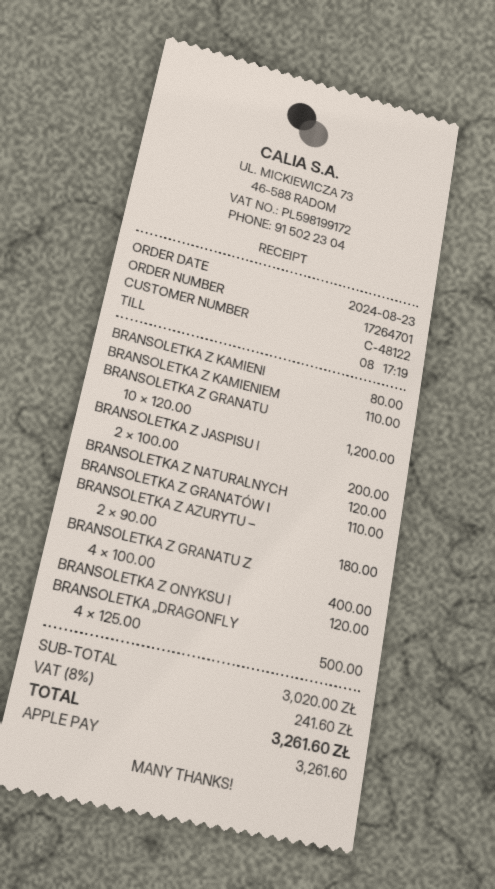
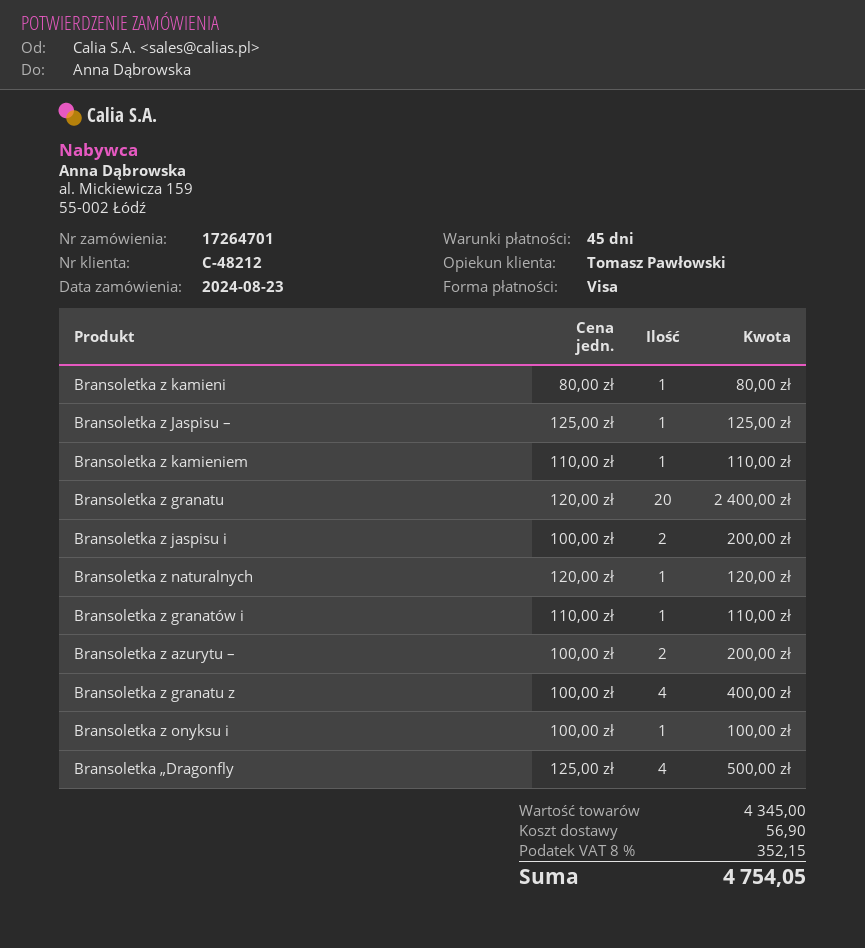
customer number: C-48122 -> C-48212
payment method: Apple Pay -> Visa
BRANSOLETKA Z GRANATU: 10 x 120.00 = 1200.00 -> 20 x 120.00 = 2400.00
BRANSOLETKA Z AZURYTU –: 2 x 90.00 = 180.00 -> 2 x 100.00 = 200.00
BRANSOLETKA Z ONYKSU I: 1 x 120.00 = 120.00 -> 1 x 100.00 = 100.00
Bransoletka z Jaspisu –: none -> 1 x 125.00 = 125.00
subtotal: 3020.00 -> 4345.00
shipping: none -> 56.90
tax: 8% = 241.60 -> 8% = 352.15
total: 3261.60 -> 4754.05

